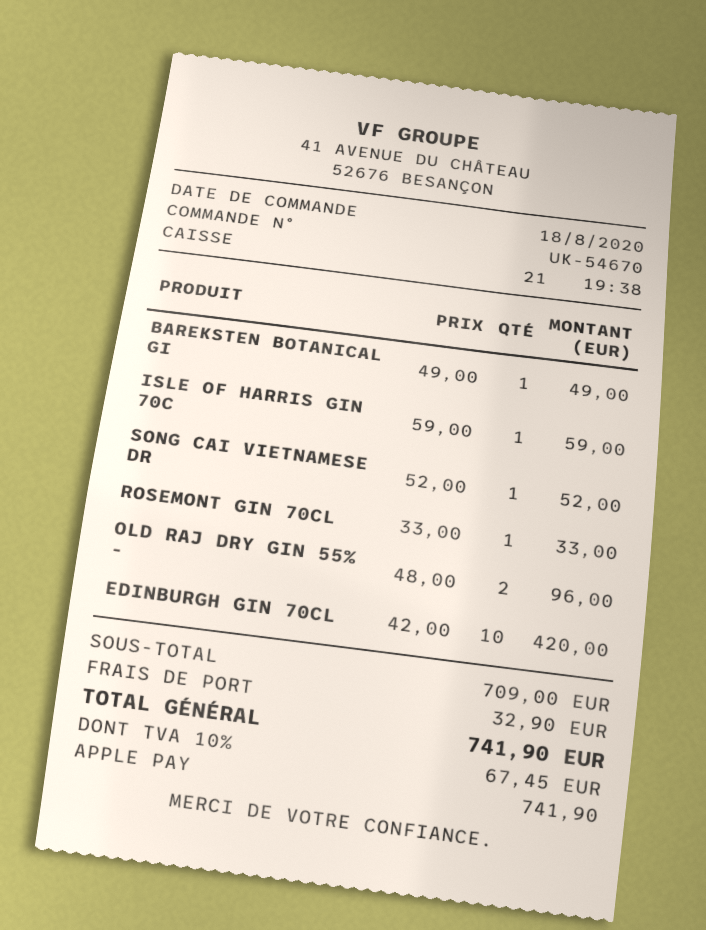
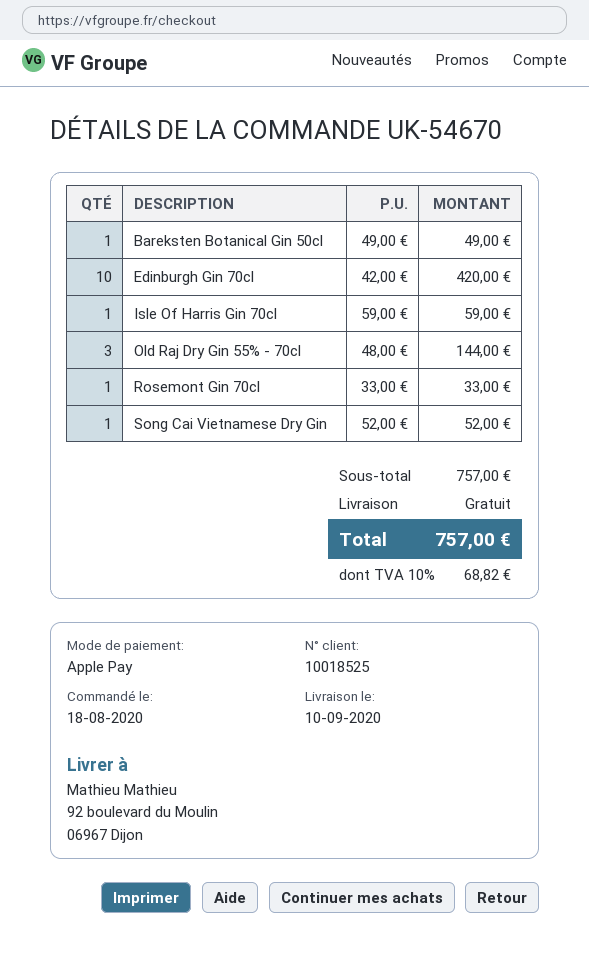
OLD RAJ DRY GIN 55% -: 2 x 48.00 = 96.00 -> 3 x 48.00 = 144.00
subtotal: 709.00 -> 757.00
shipping: 32.90 -> 0.00
tax: 10% = 67.45 -> 10% = 68.82
total: 741.90 -> 757.00

